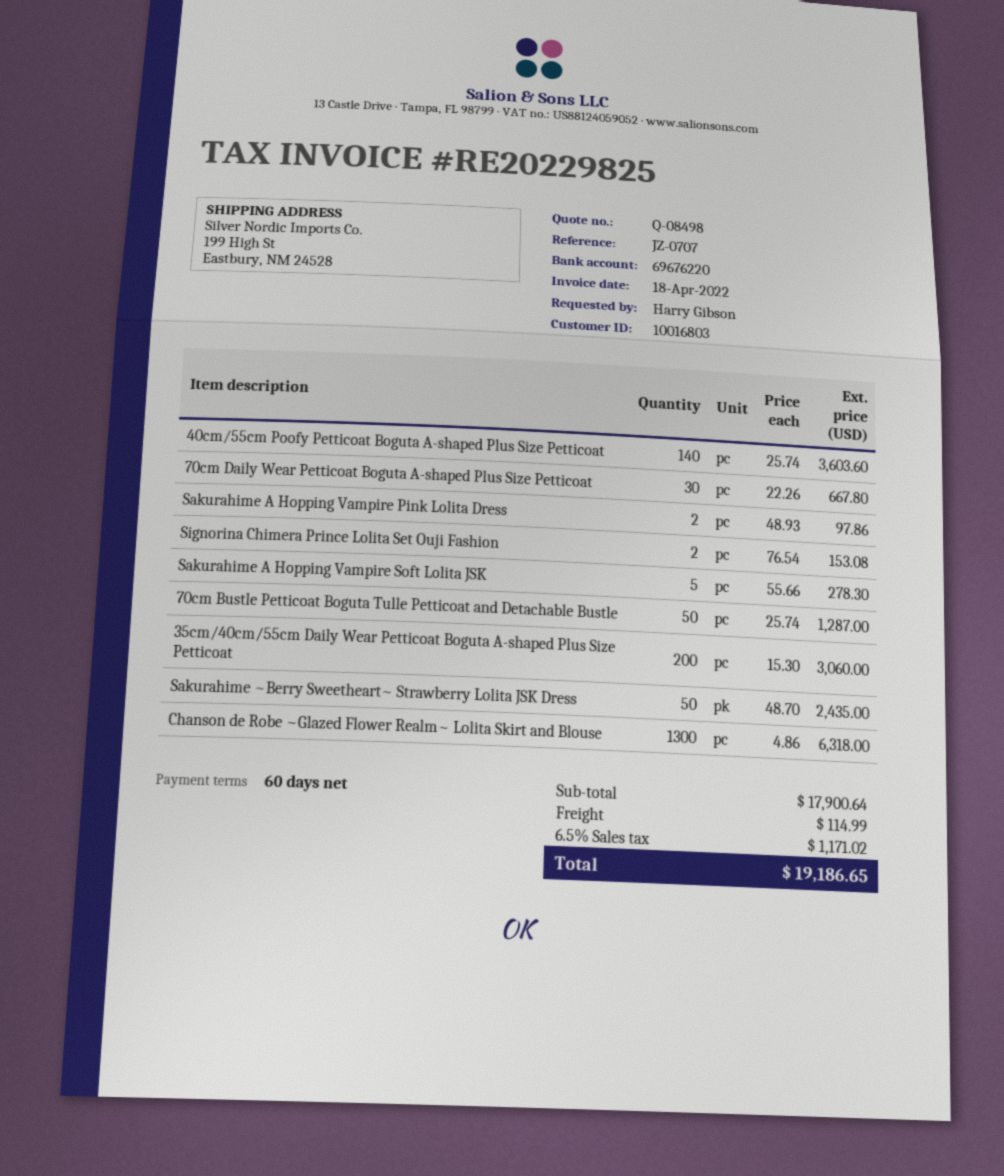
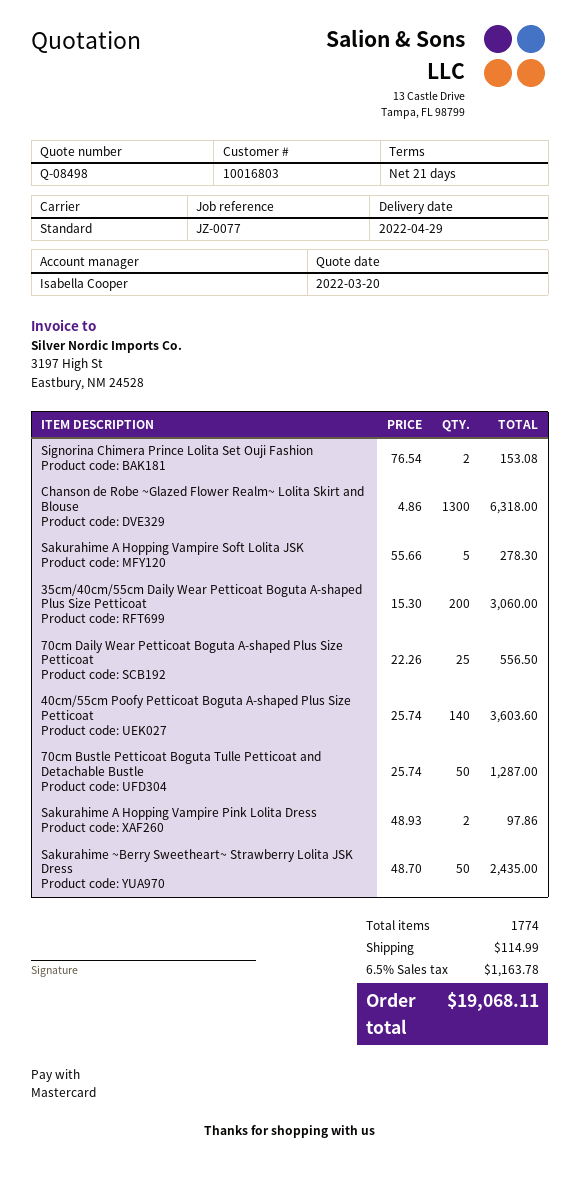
payment terms: 60 days -> 21 days
reference: JZ-0707 -> JZ-0077
70cm Daily Wear Petticoat Boguta A-shaped Plus Size Petticoat: 30 x 22.26 = 667.80 -> 25 x 22.26 = 556.50
tax: 6.5% = 1171.02 -> 6.5% = 1163.78
total: 19186.65 -> 19068.11

